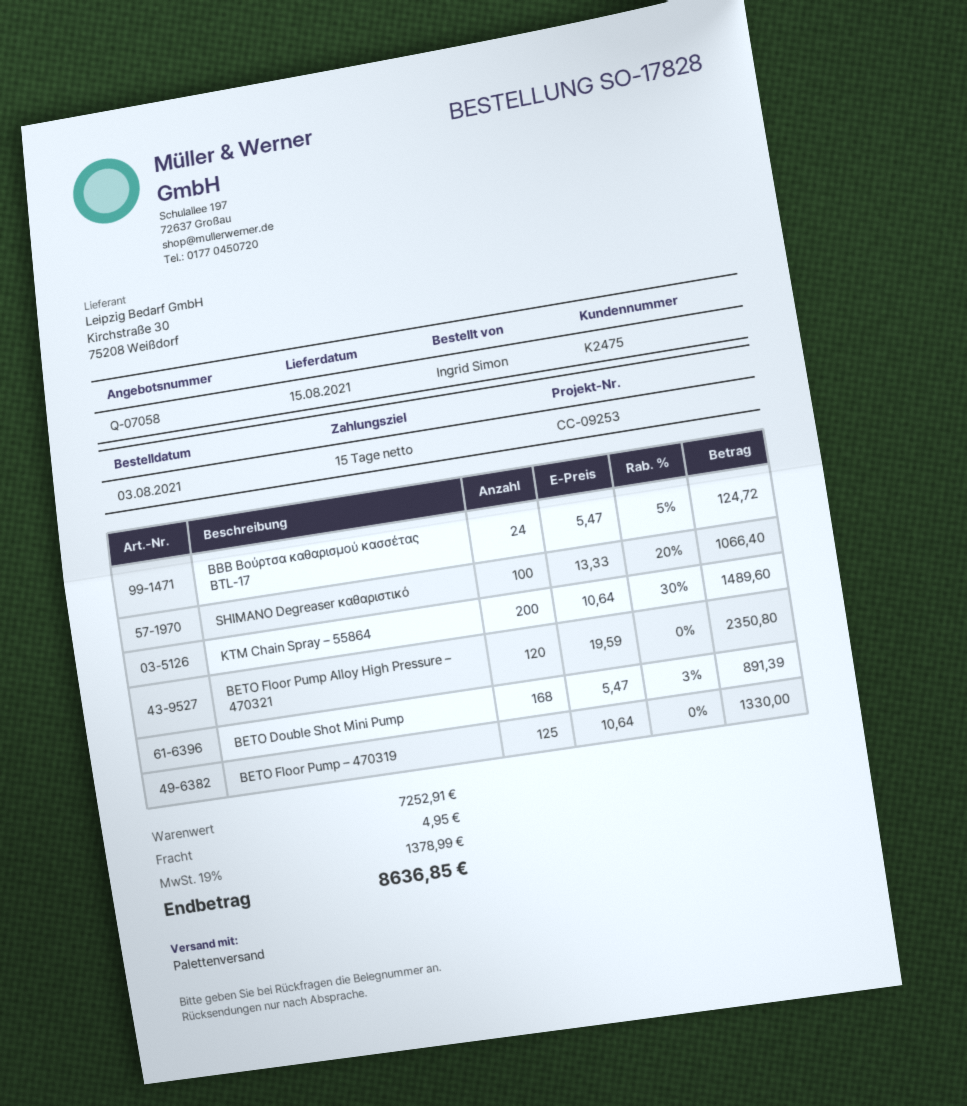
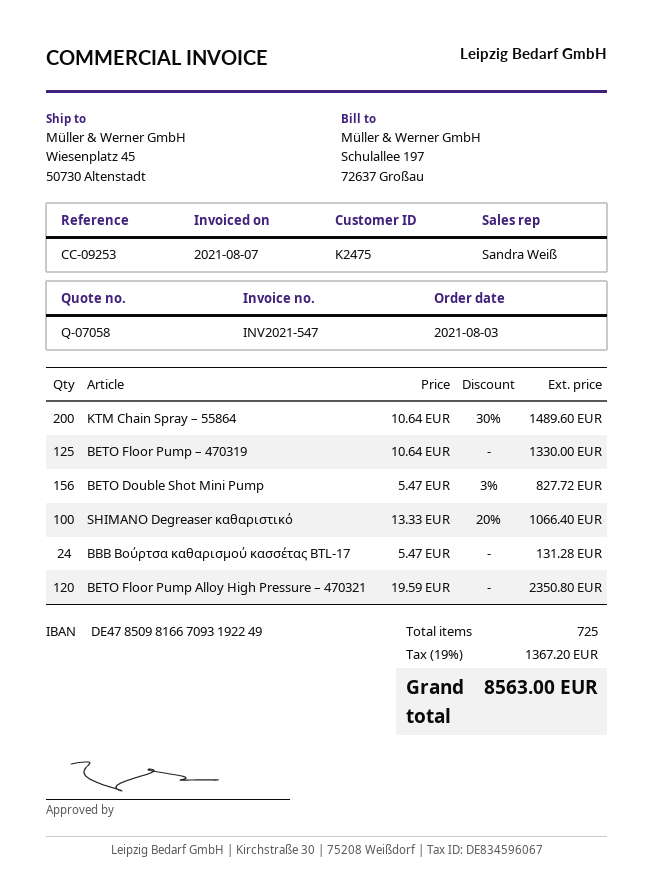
BBB Βούρτσα καθαρισμού κασσέτας BTL-17: 24 x 5.47 - 5% = 124.72 -> 24 x 5.47 = 131.28
BETO Double Shot Mini Pump: 168 x 5.47 - 3% = 891.39 -> 156 x 5.47 - 3% = 827.72
shipping: 4.95 -> none
tax: 19% = 1378.99 -> 19% = 1367.20
total: 8636.85 -> 8563.00

